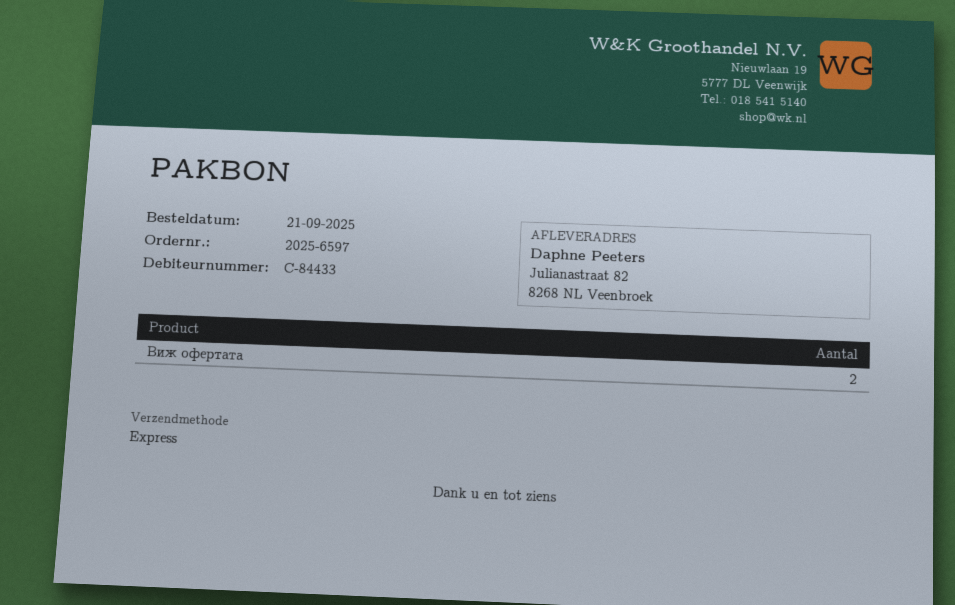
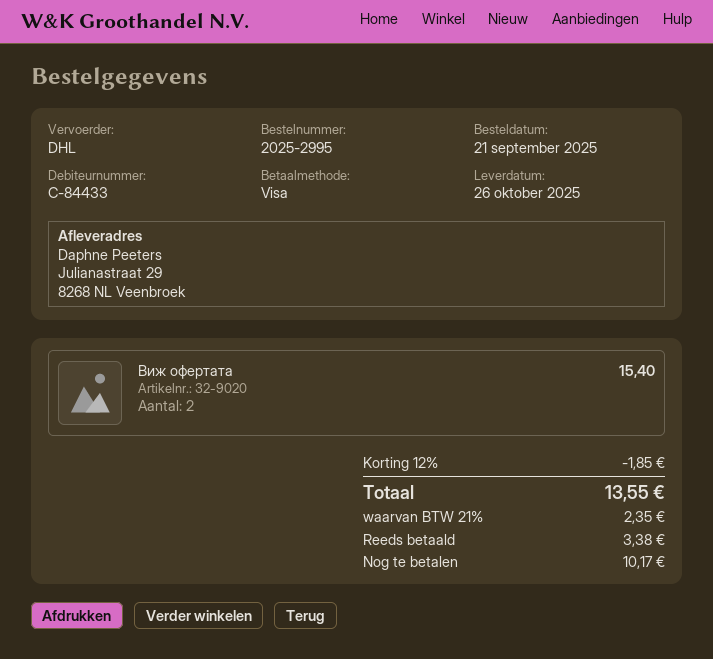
order number: 2025-6597 -> 2025-2995
shipping method: express -> DHL
ship to: Julianastraat 82, 8268 NL Veenbroek -> Julianastraat 29, 8268 NL Veenbroek

